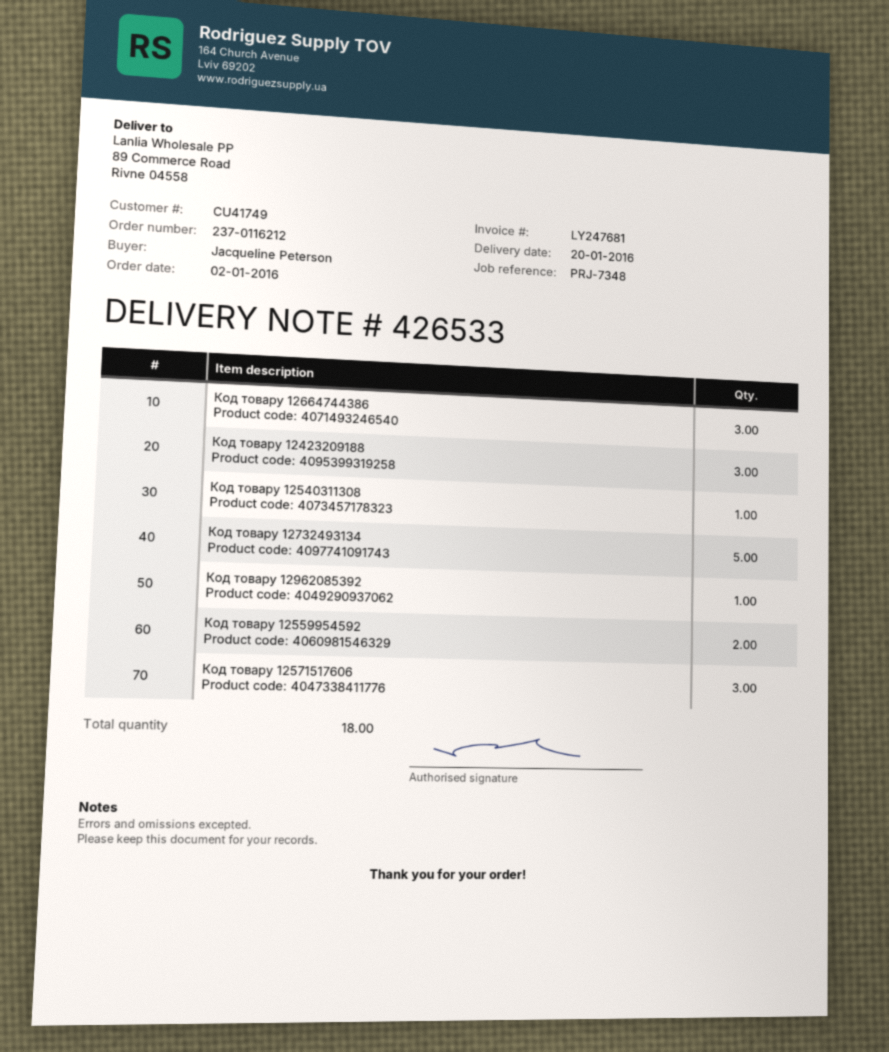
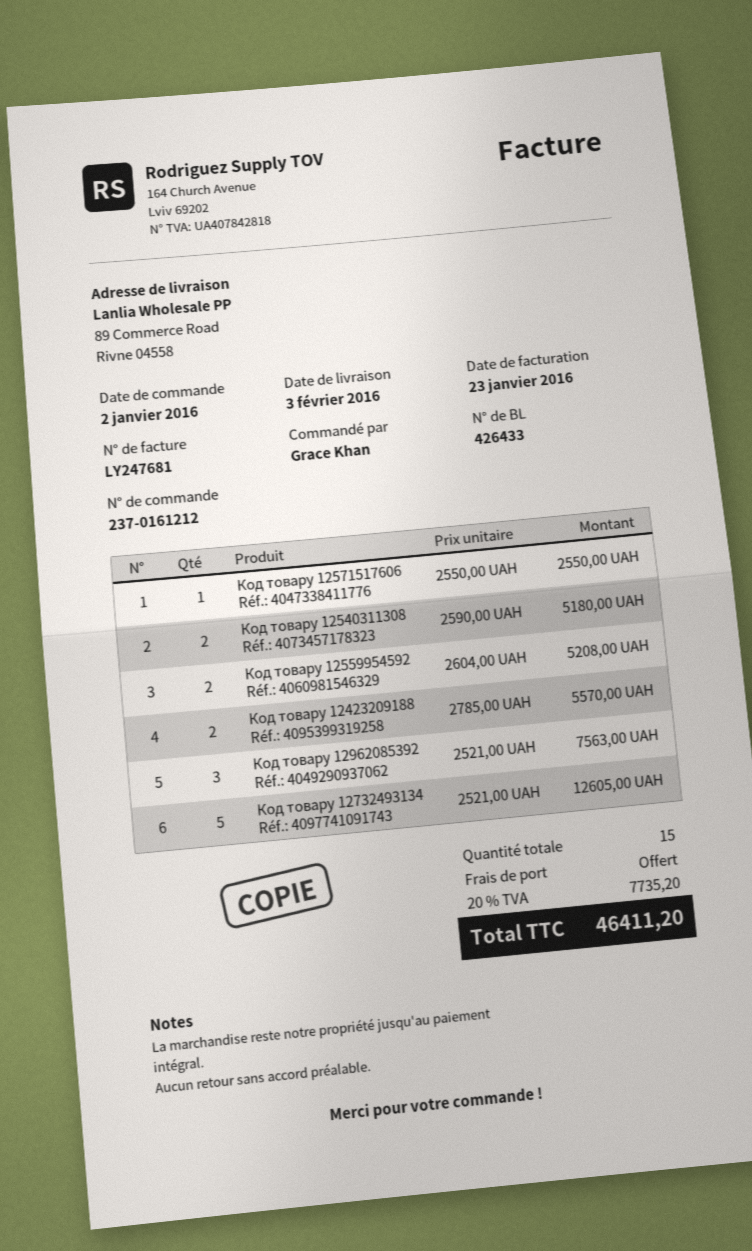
order number: 237-0116212 -> 237-0161212
delivery note number: 426533 -> 426433
delivery date: 2016-01-20 -> 2016-02-03
ordered by: Jacqueline Peterson -> Grace Khan
Код товару 12664744386: 3 -> none
Код товару 12423209188: 3 -> 2
Код товару 12540311308: 1 -> 2
Код товару 12962085392: 1 -> 3
Код товару 12571517606: 3 -> 1
total quantity: 18 -> 15

